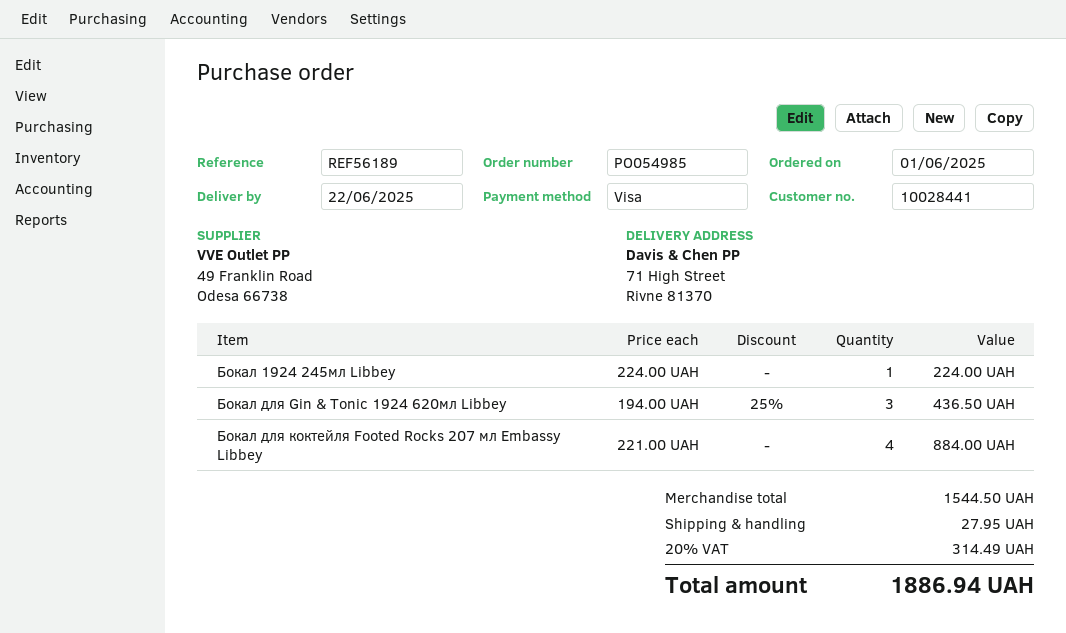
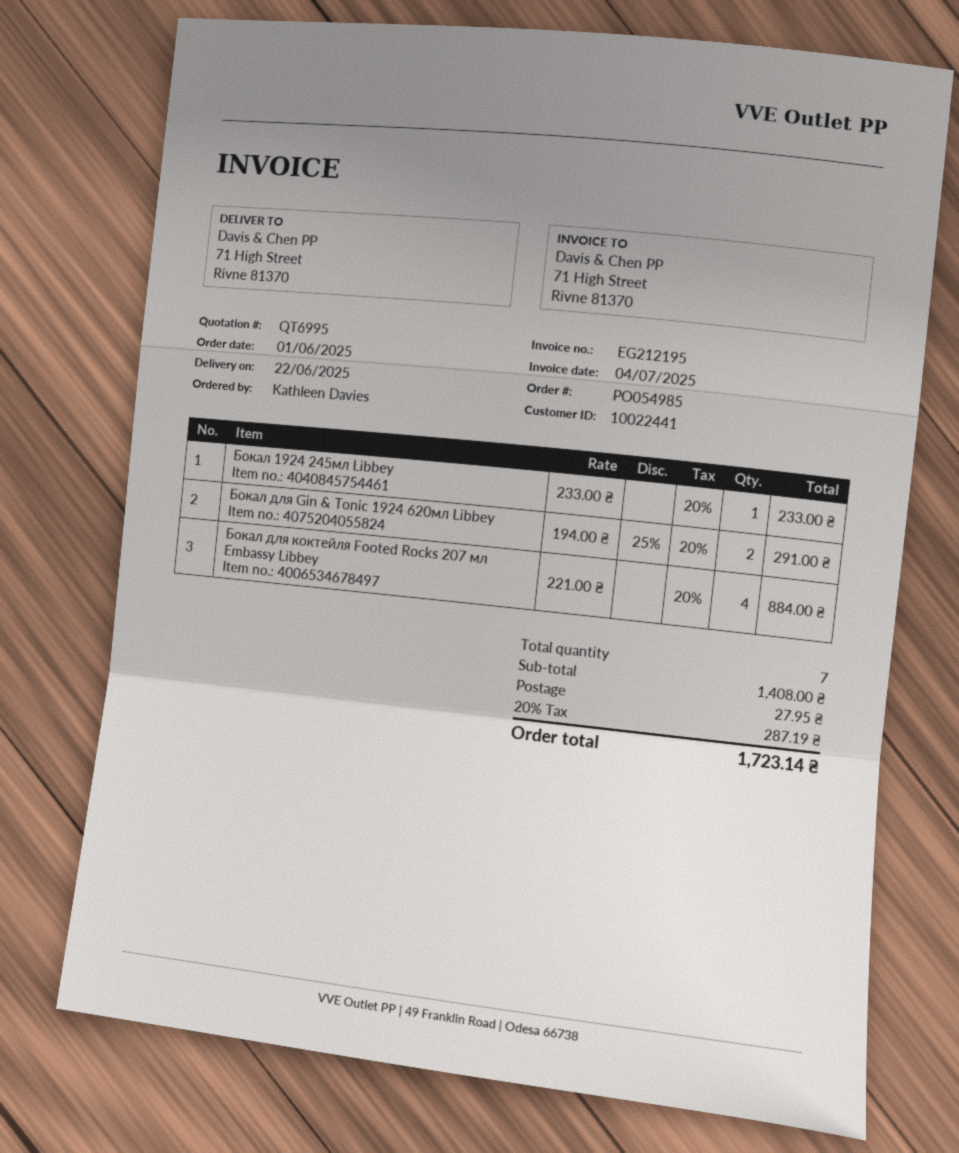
customer number: 10028441 -> 10022441
Бокал 1924 245мл Libbey: 1 x 224.00 = 224.00 -> 1 x 233.00 = 233.00
Бокал для Gin & Tonic 1924 620мл Libbey: 3 x 194.00 - 25% = 436.50 -> 2 x 194.00 - 25% = 291.00
subtotal: 1544.50 -> 1408.00
tax: 20% = 314.49 -> 20% = 287.19
total: 1886.94 -> 1723.14

